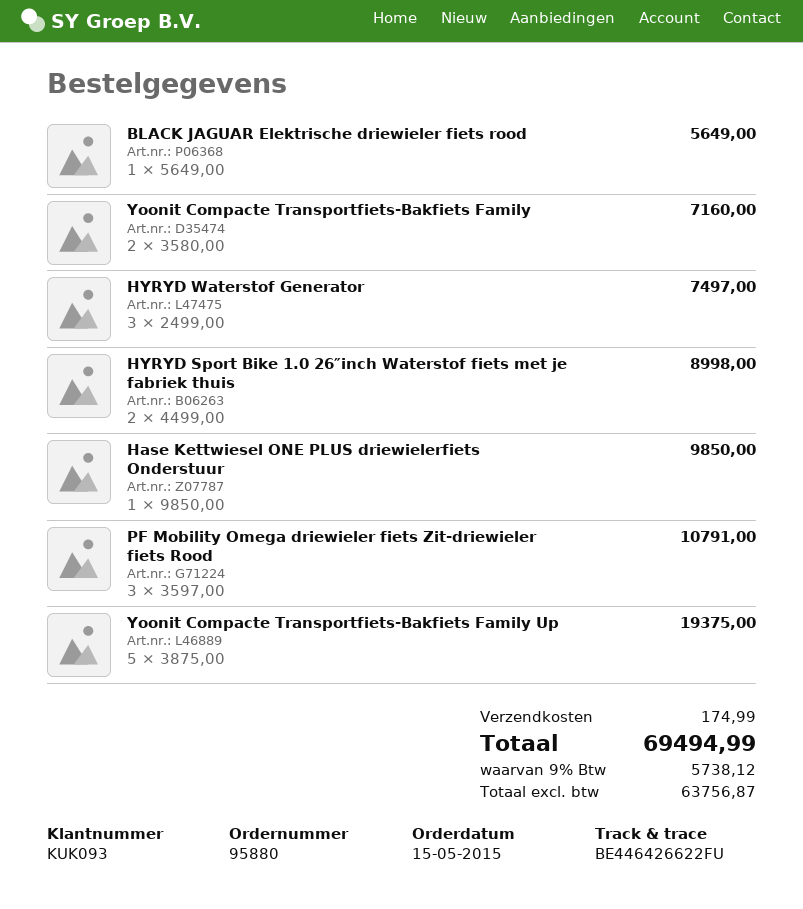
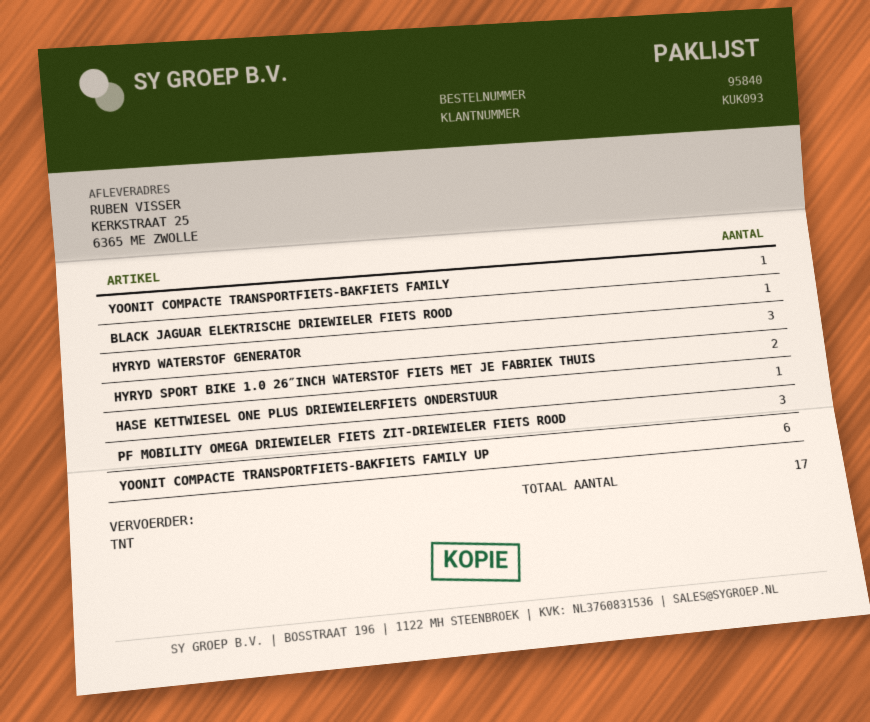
order number: 95880 -> 95840
Yoonit Compacte Transportfiets-Bakfiets Family: 2 -> 1
Yoonit Compacte Transportfiets-Bakfiets Family Up: 5 -> 6

